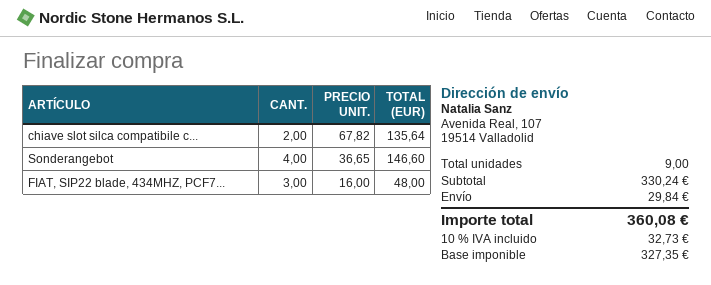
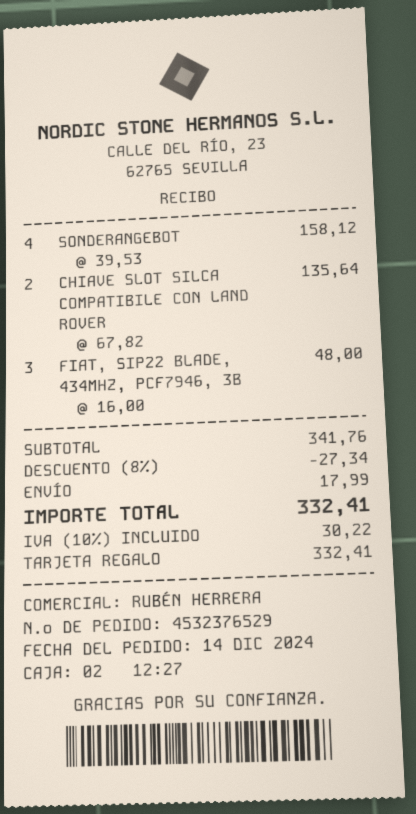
Sonderangebot: 4 x 36.65 = 146.60 -> 4 x 39.53 = 158.12
subtotal: 330.24 -> 341.76
discount: none -> 8% = 27.34
shipping: 29.84 -> 17.99
tax: 10% = 32.73 -> 10% = 30.22
total: 360.08 -> 332.41

